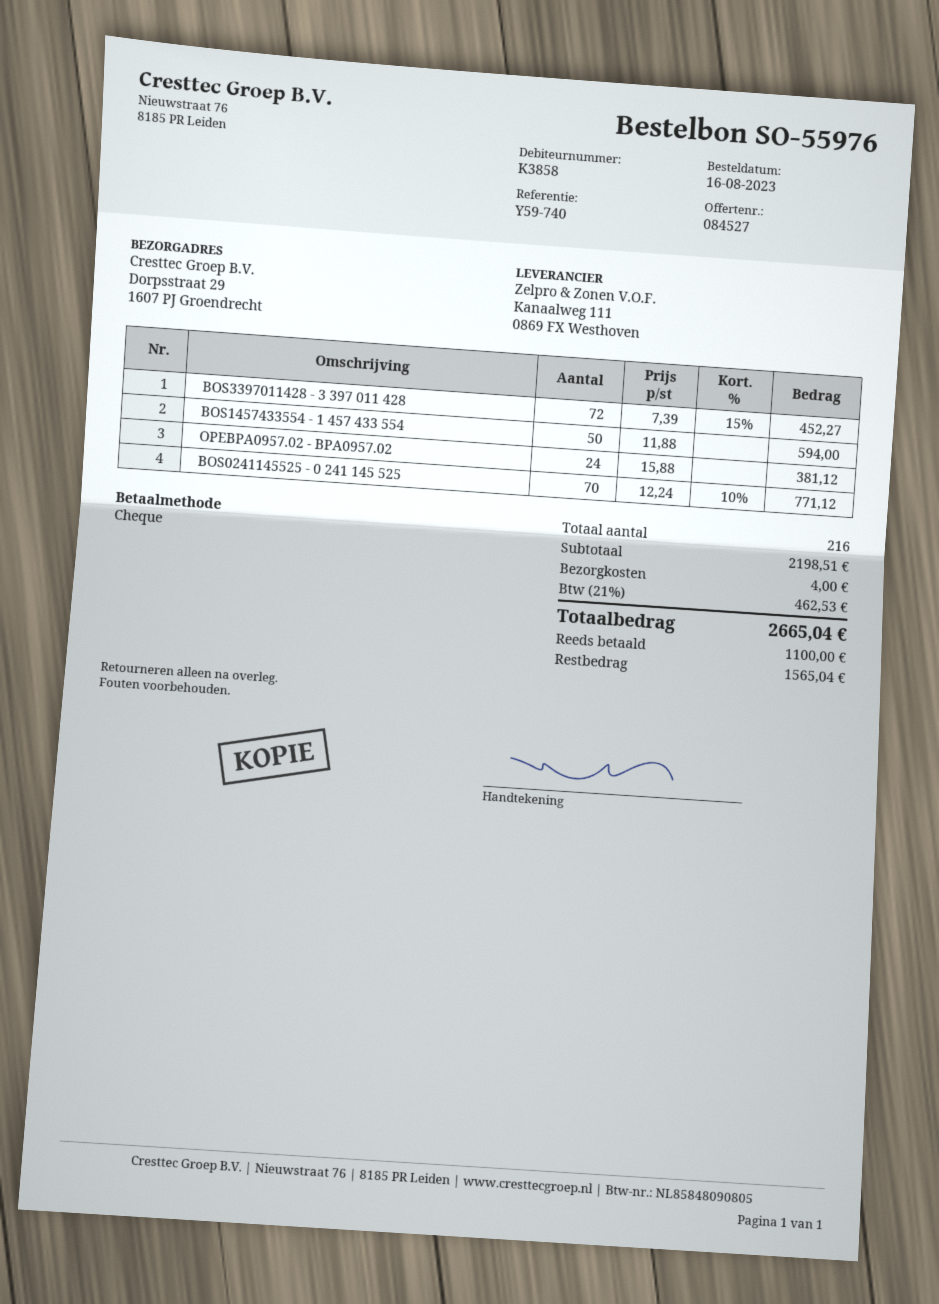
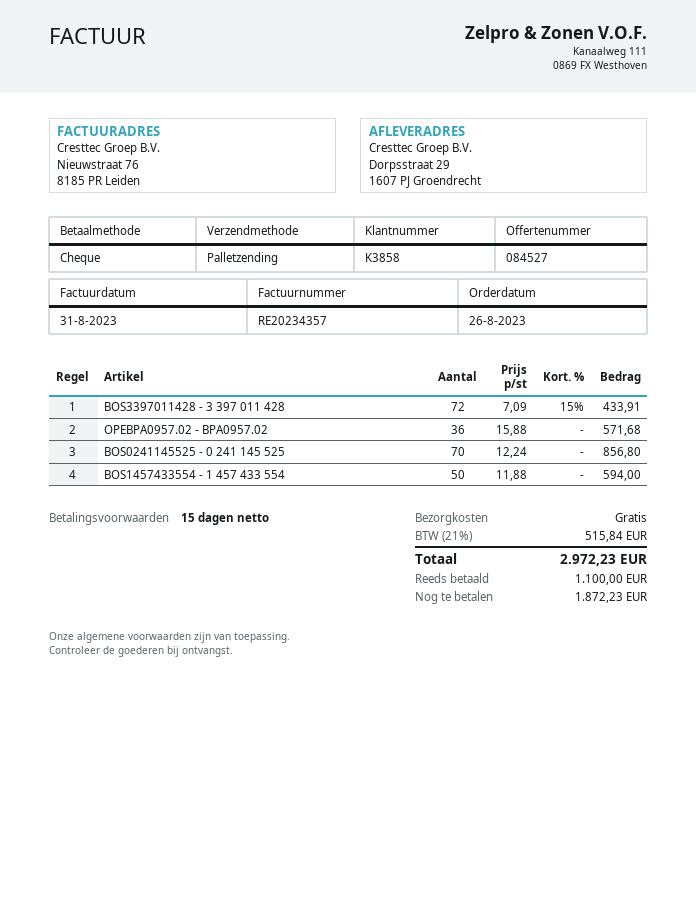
order date: 2023-08-16 -> 2023-08-26
BOS3397011428 - 3 397 011 428: 72 x 7.39 - 15% = 452.27 -> 72 x 7.09 - 15% = 433.91
OPEBPA0957.02 - BPA0957.02: 24 x 15.88 = 381.12 -> 36 x 15.88 = 571.68
BOS0241145525 - 0 241 145 525: 70 x 12.24 - 10% = 771.12 -> 70 x 12.24 = 856.80
shipping: 4.00 -> 0.00
tax: 21% = 462.53 -> 21% = 515.84
total: 2665.04 -> 2972.23
balance: 1565.04 -> 1872.23

